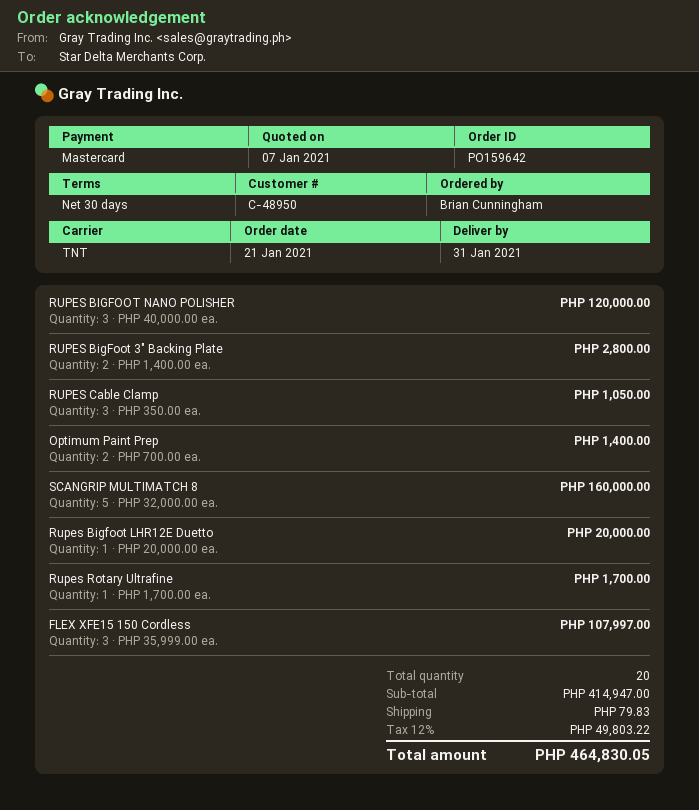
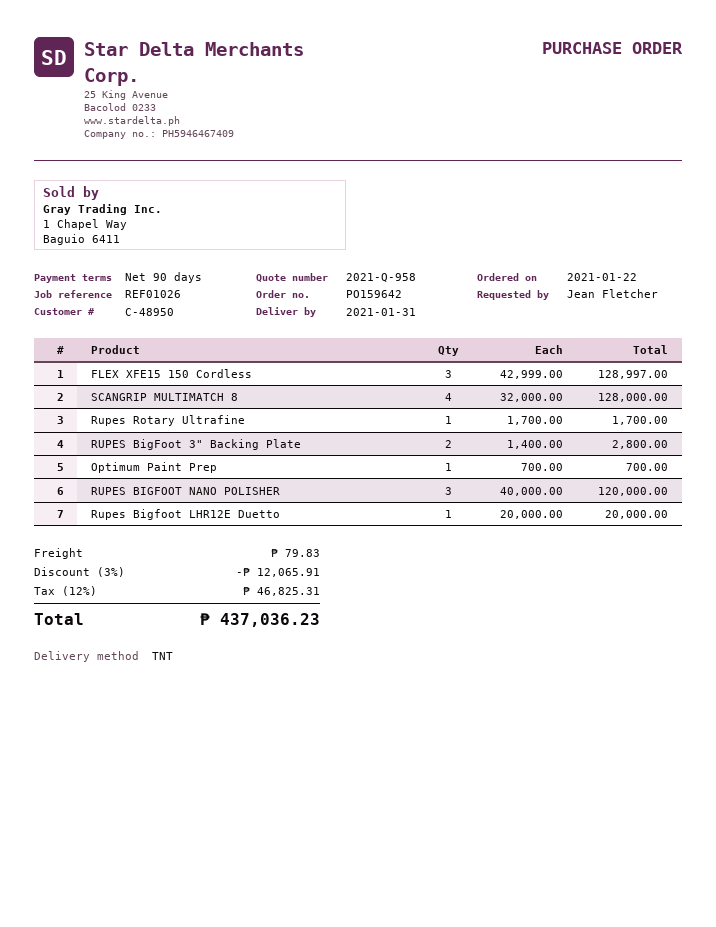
order date: 2021-01-21 -> 2021-01-22
payment terms: 30 days -> 90 days
ordered by: Brian Cunningham -> Jean Fletcher
RUPES Cable Clamp: 3 x 350.00 = 1050.00 -> none
Optimum Paint Prep: 2 x 700.00 = 1400.00 -> 1 x 700.00 = 700.00
SCANGRIP MULTIMATCH 8: 5 x 32000.00 = 160000.00 -> 4 x 32000.00 = 128000.00
FLEX XFE15 150 Cordless: 3 x 35999.00 = 107997.00 -> 3 x 42999.00 = 128997.00
discount: none -> 3% = 12065.91
tax: 12% = 49803.22 -> 12% = 46825.31
total: 464830.05 -> 437036.23

